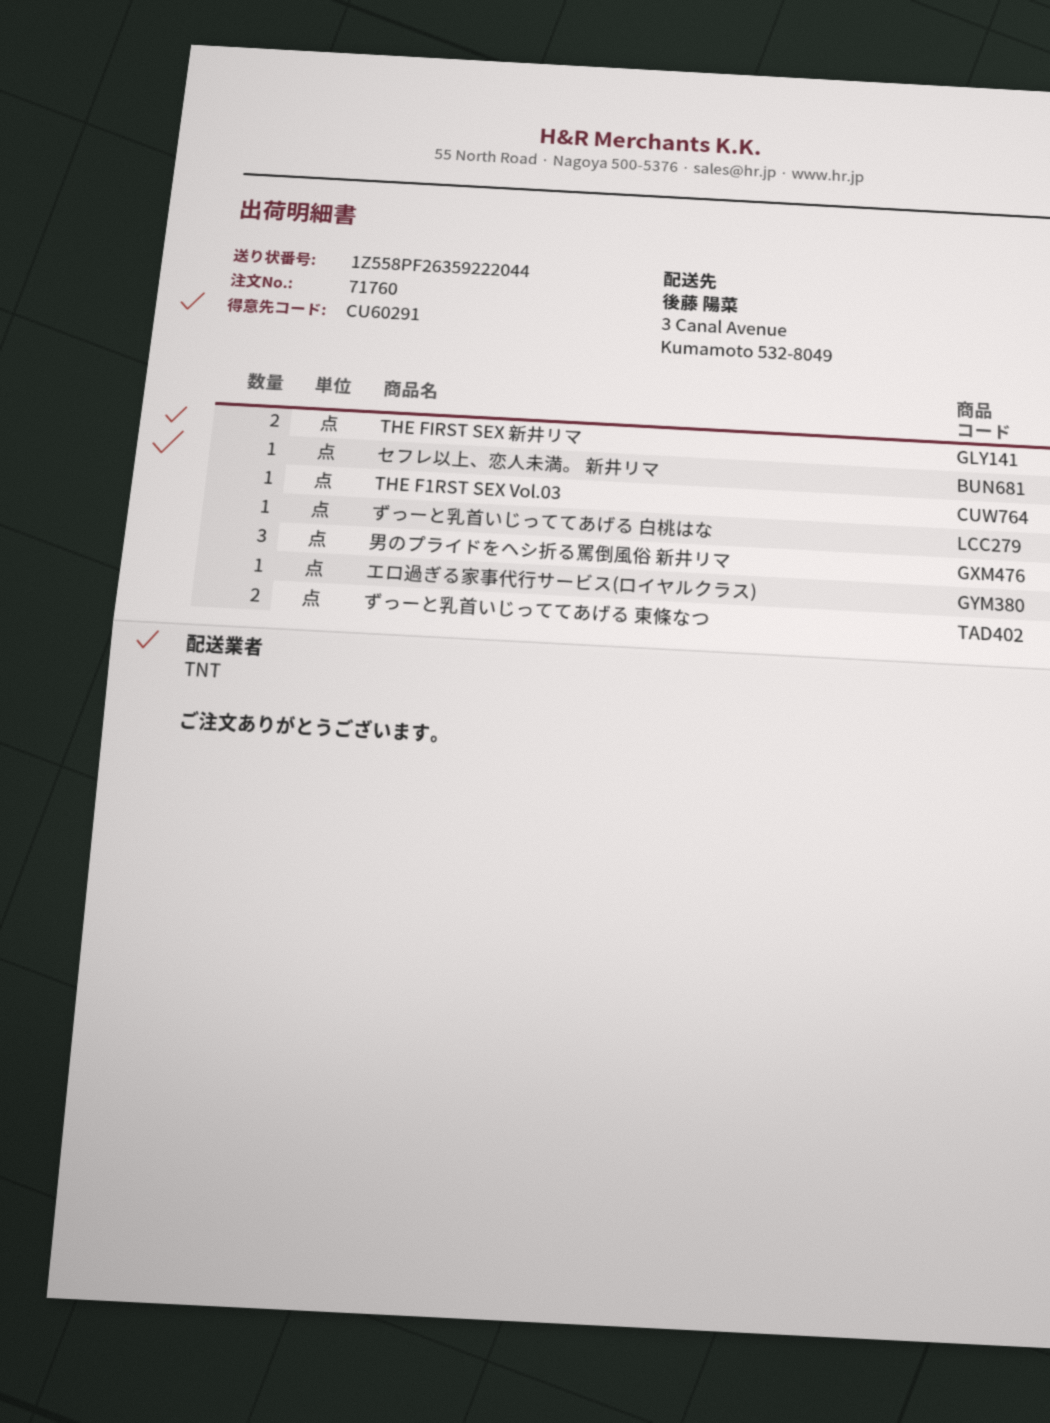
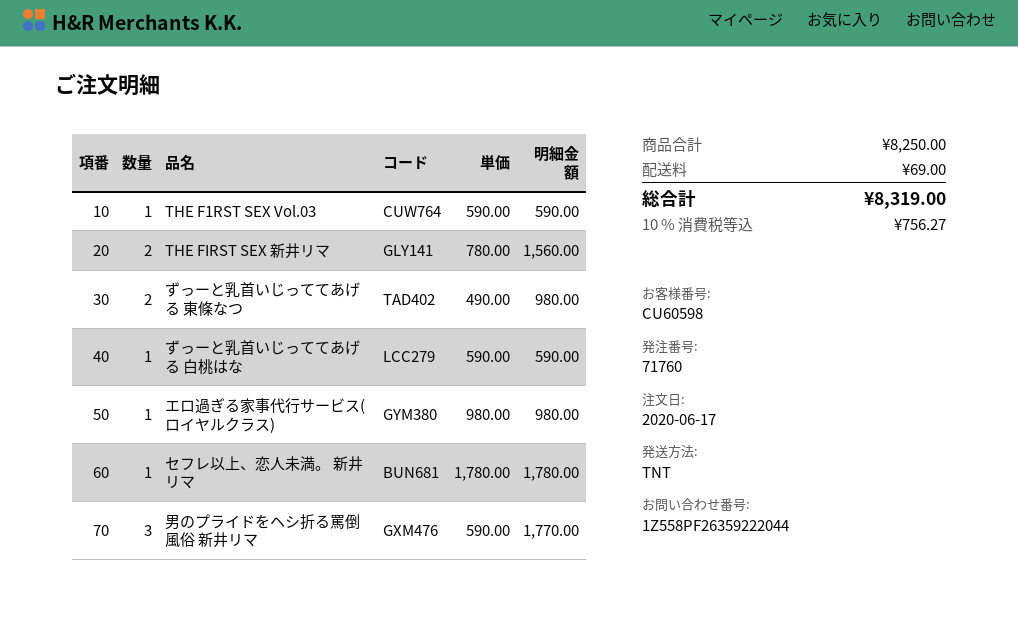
customer number: CU60291 -> CU60598

